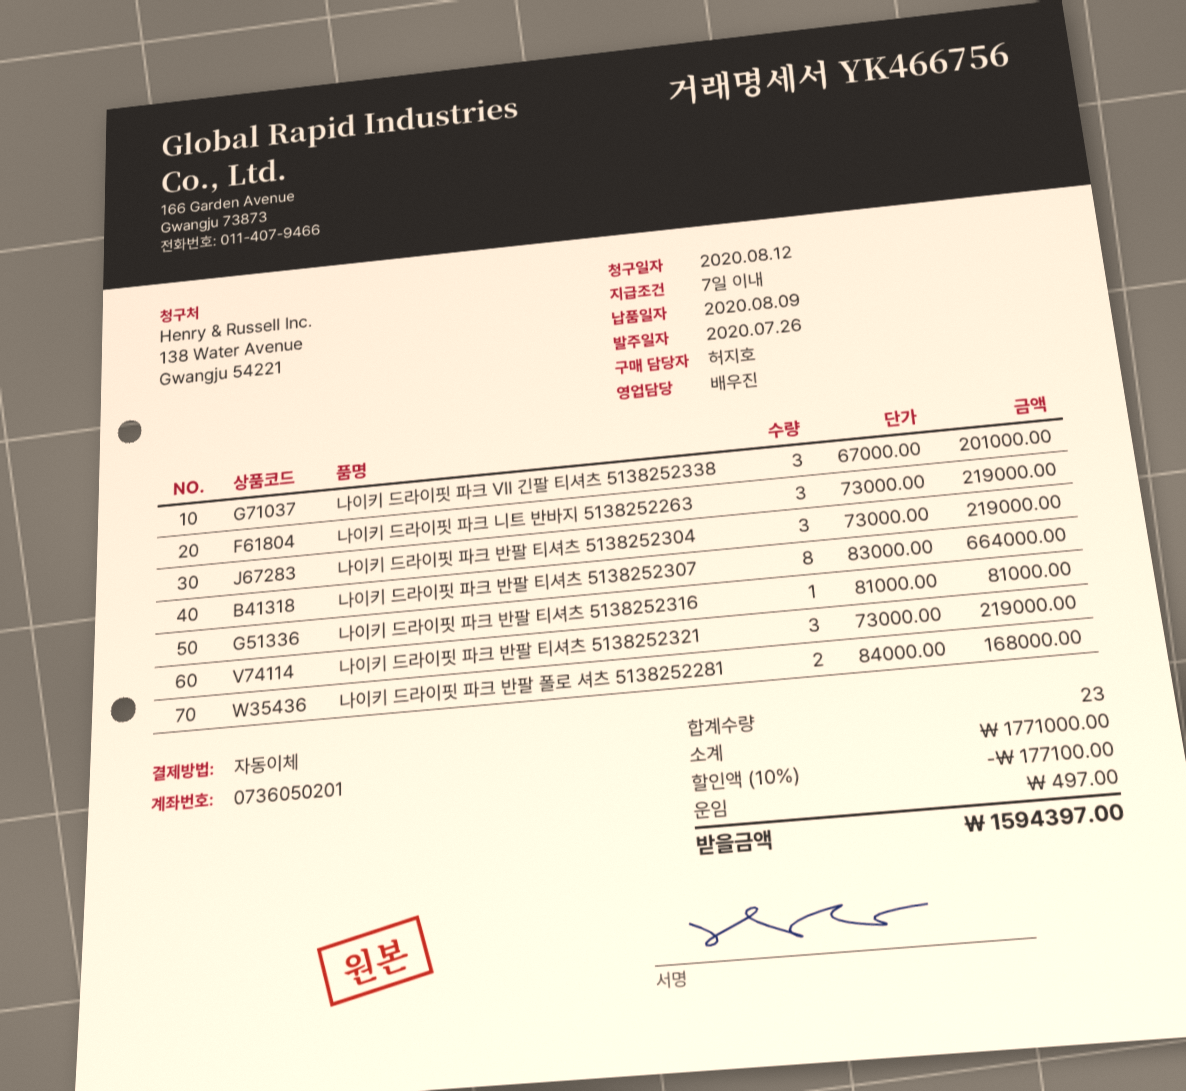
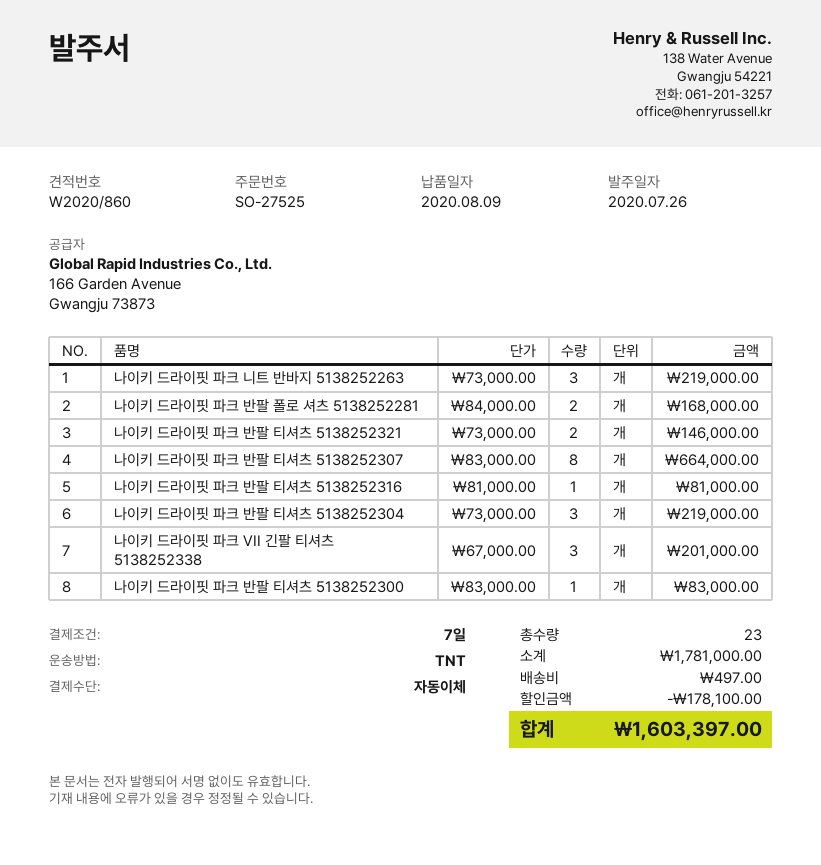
나이키 드라이핏 파크 반팔 티셔츠 5138252321: 3 x 73000.00 = 219000.00 -> 2 x 73000.00 = 146000.00
나이키 드라이핏 파크 반팔 티셔츠 5138252300: none -> 1 x 83000.00 = 83000.00
subtotal: 1771000.00 -> 1781000.00
discount: 177100.00 -> 178100.00
total: 1594397.00 -> 1603397.00

